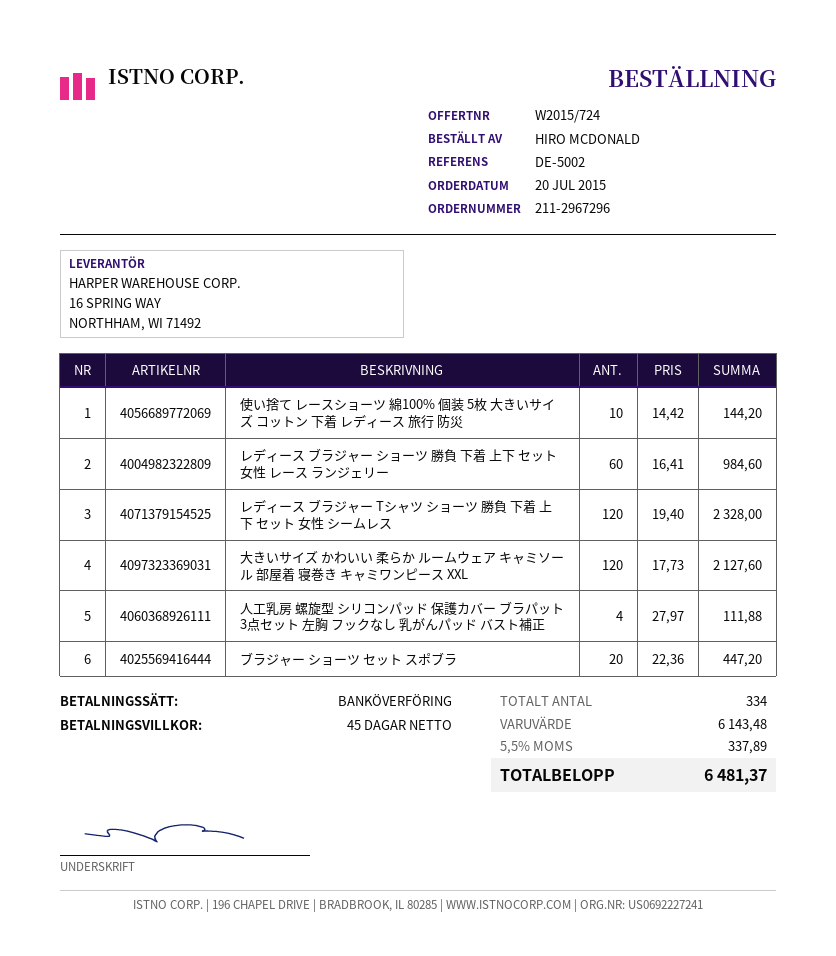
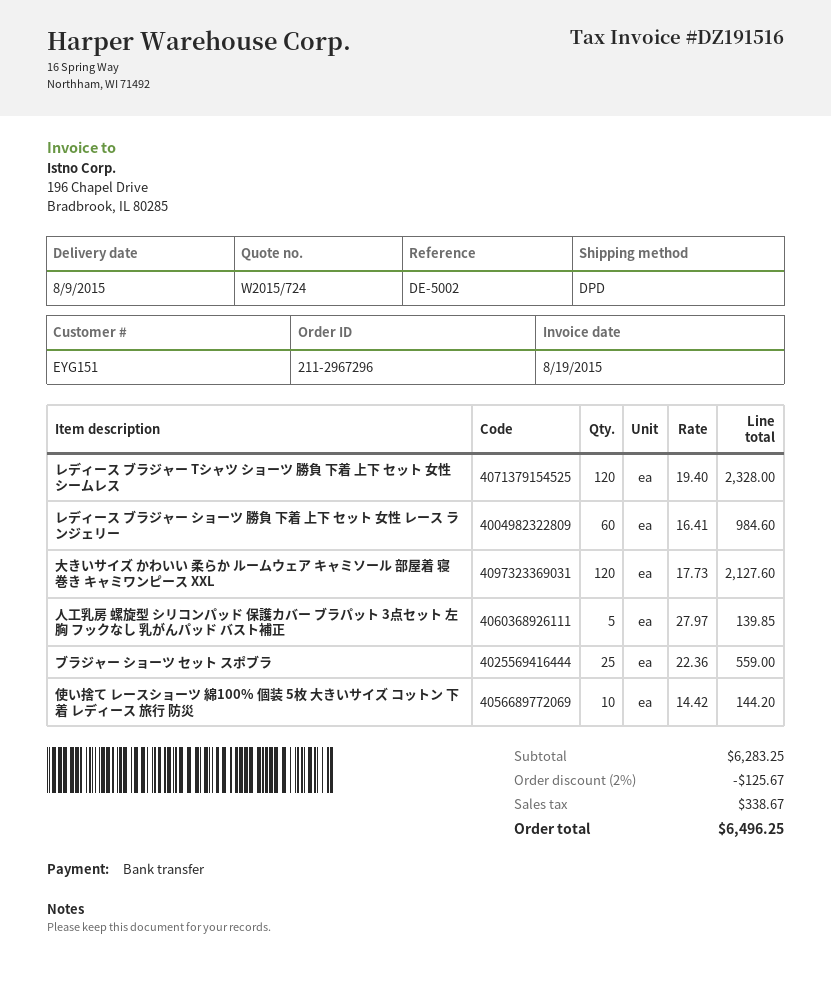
人工乳房 螺旋型 シリコンパッド 保護カバー ブラパット 3点セット 左胸 フックなし 乳がんパッド バスト補正: 4 x 27.97 = 111.88 -> 5 x 27.97 = 139.85
ブラジャー ショーツ セット スポブラ: 20 x 22.36 = 447.20 -> 25 x 22.36 = 559.00
subtotal: 6143.48 -> 6283.25
discount: none -> 2% = 125.67
tax: 337.89 -> 338.67
total: 6481.37 -> 6496.25

